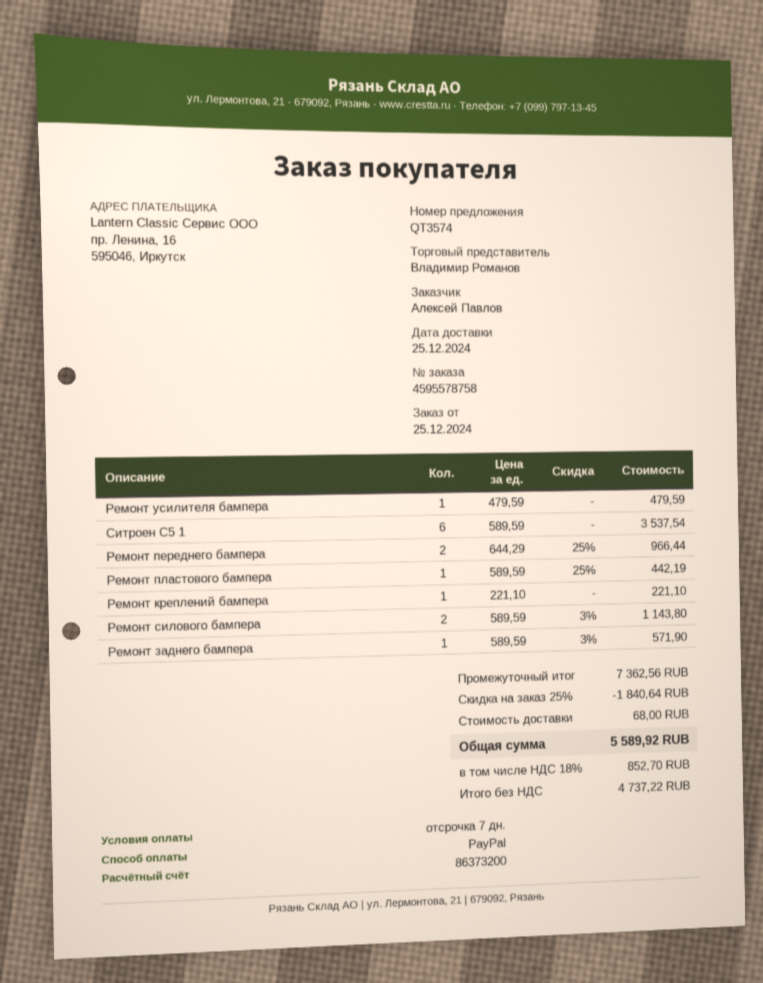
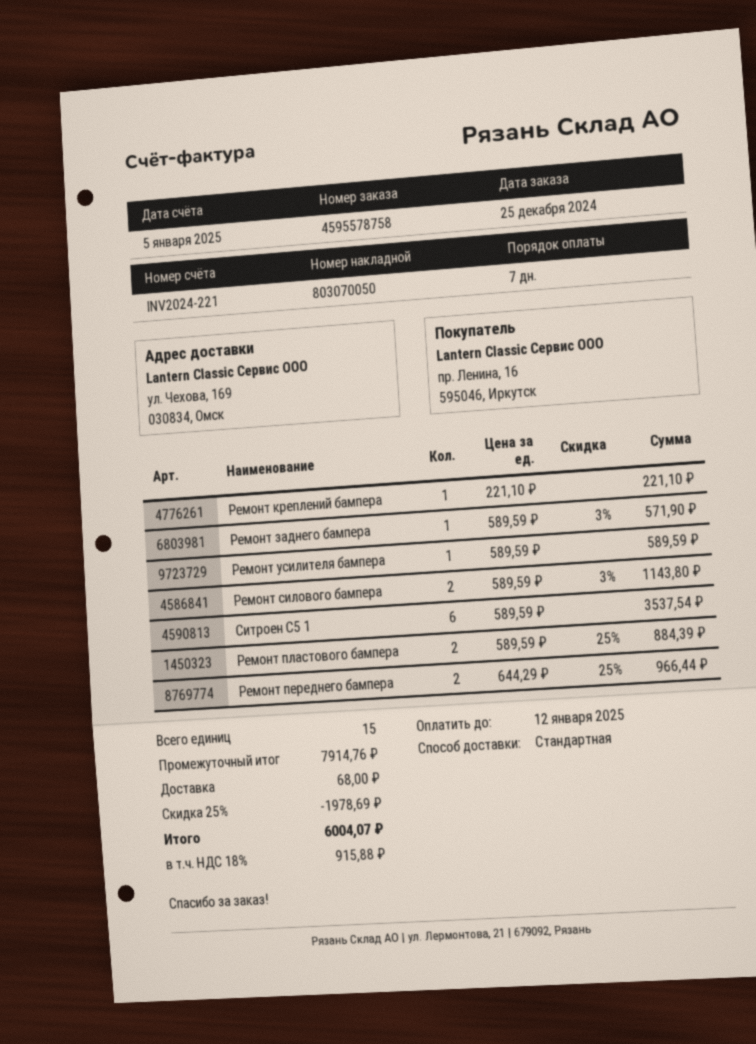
Ремонт усилителя бампера: 1 x 479.59 = 479.59 -> 1 x 589.59 = 589.59
Ремонт пластового бампера: 1 x 589.59 - 25% = 442.19 -> 2 x 589.59 - 25% = 884.39
subtotal: 7362.56 -> 7914.76
discount: 25% = 1840.64 -> 25% = 1978.69
tax: 18% = 852.70 -> 18% = 915.88
total: 5589.92 -> 6004.07

